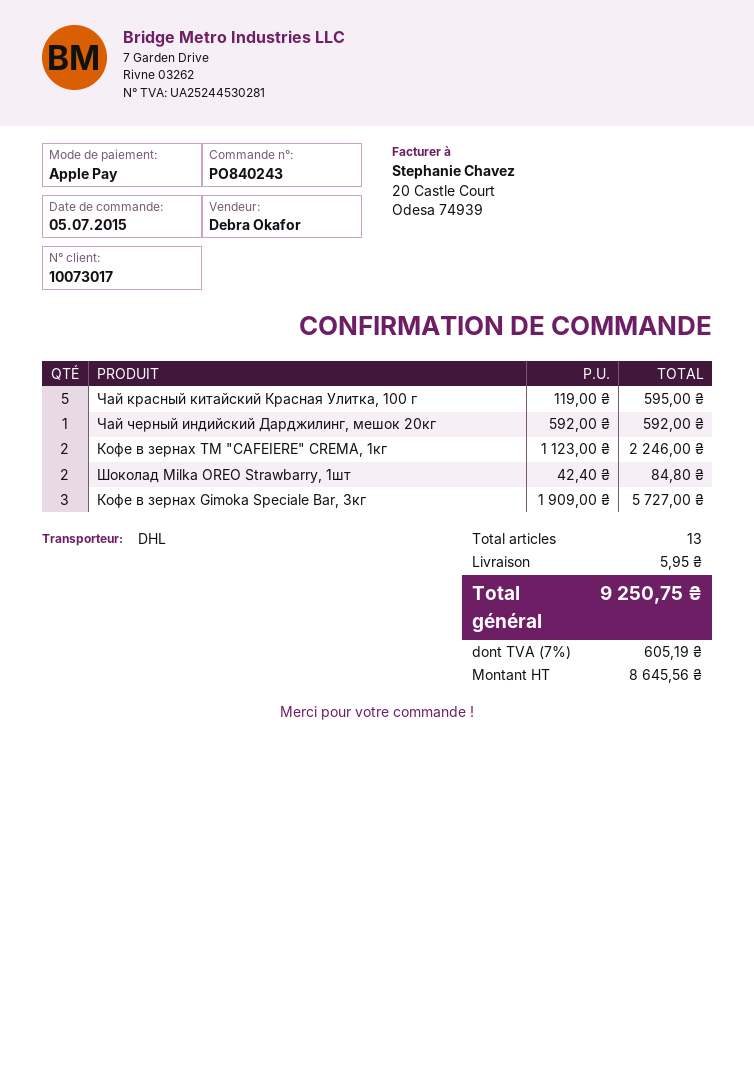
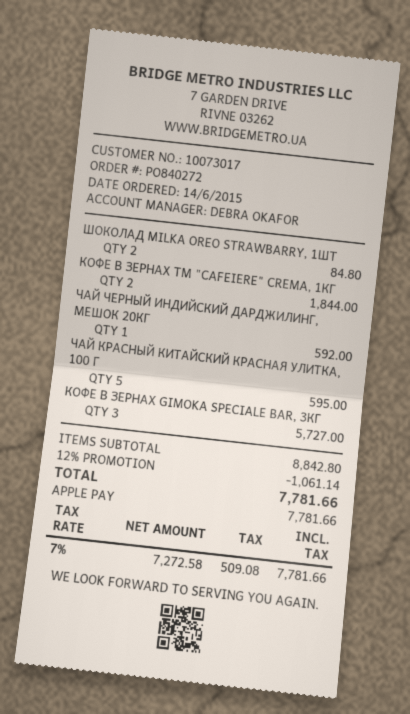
order number: PO840243 -> PO840272
order date: 2015-07-05 -> 2015-06-14
Кофе в зернах ТМ "CAFEIERE" CREMA, 1кг: 2 for 2246.00 -> 2 for 1844.00
discount: none -> 12% = 1061.14
shipping: 5.95 -> none
net: 8645.56 -> 7272.58
tax: 7% = 605.19 -> 7% = 509.08
total: 9250.75 -> 7781.66

